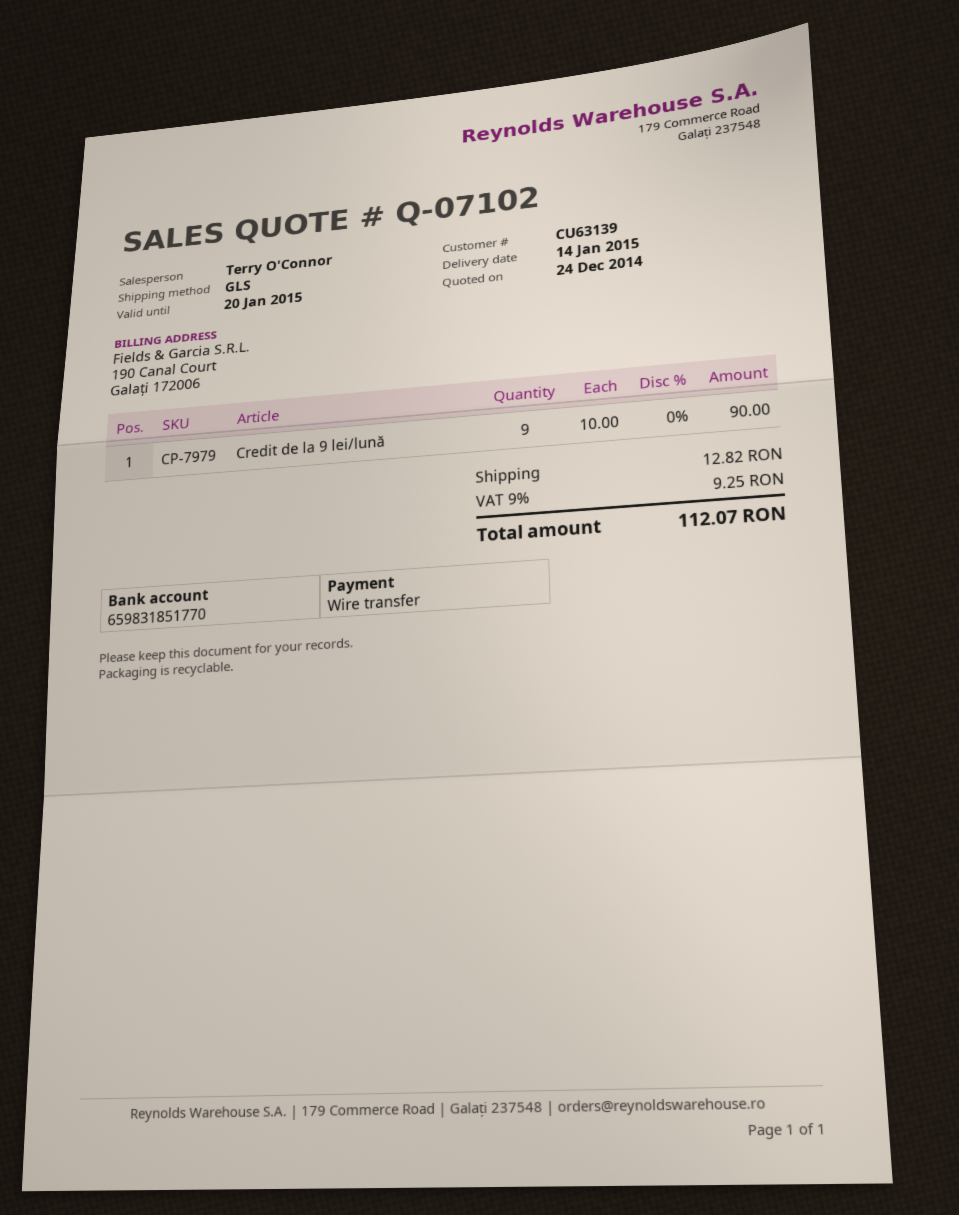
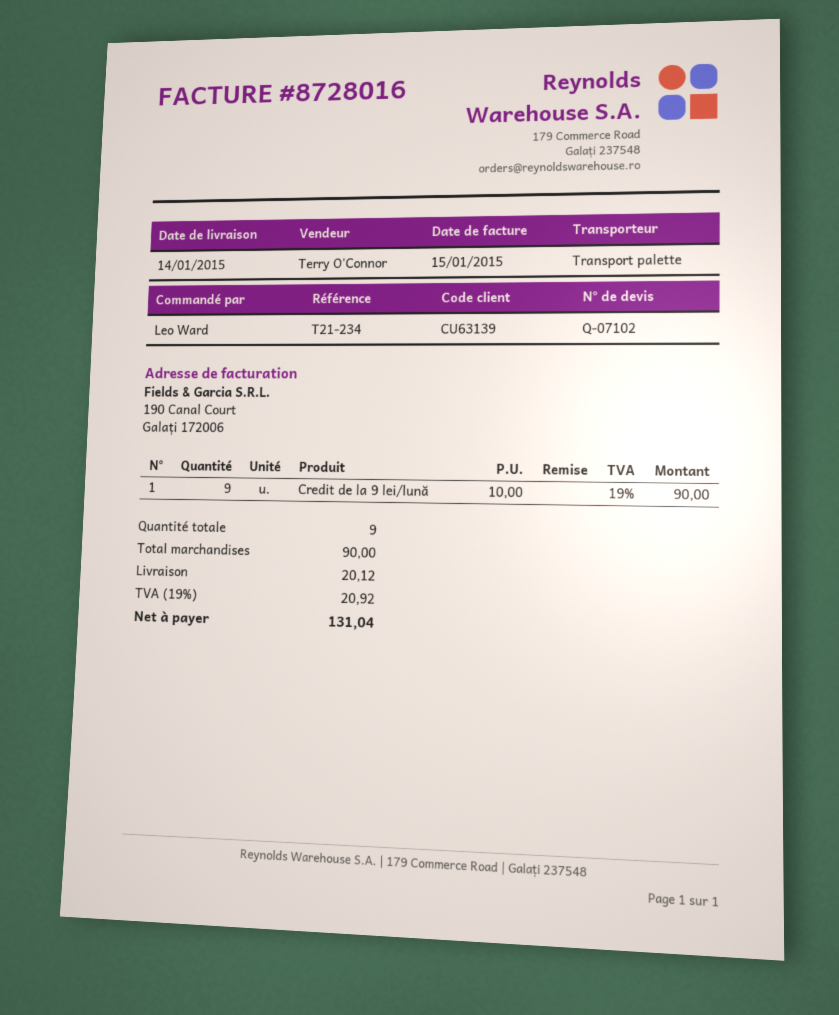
shipping method: GLS -> pallet freight
shipping: 12.82 -> 20.12
tax: 9% = 9.25 -> 19% = 20.92
total: 112.07 -> 131.04

